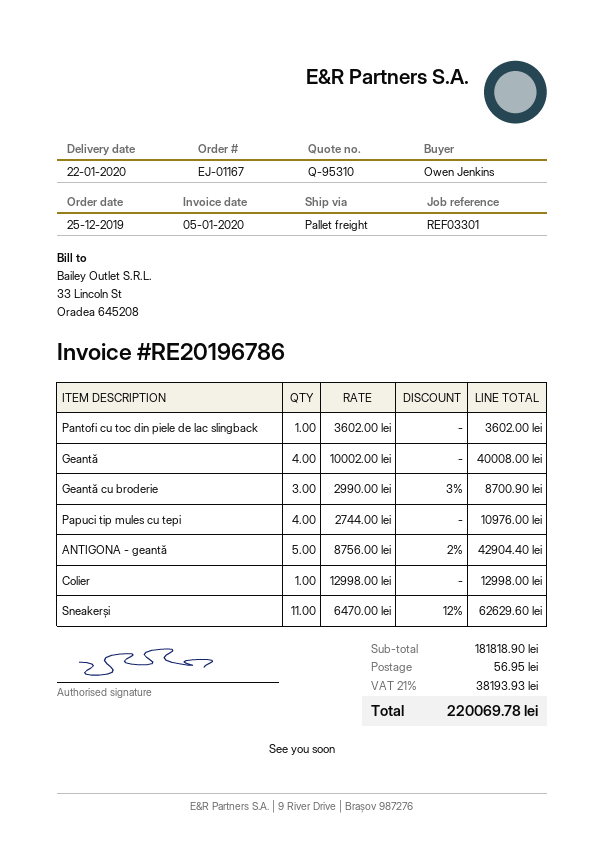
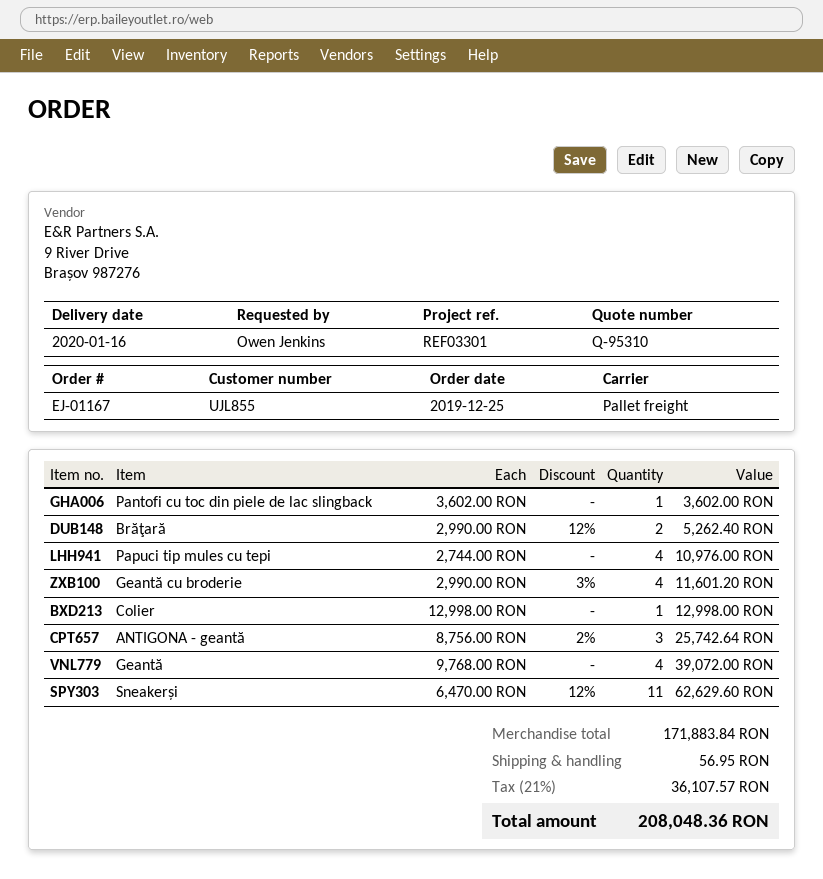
delivery date: 2020-01-22 -> 2020-01-16
Geantă: 4 x 10002.00 = 40008.00 -> 4 x 9768.00 = 39072.00
Geantă cu broderie: 3 x 2990.00 - 3% = 8700.90 -> 4 x 2990.00 - 3% = 11601.20
ANTIGONA - geantă: 5 x 8756.00 - 2% = 42904.40 -> 3 x 8756.00 - 2% = 25742.64
Brăţară: none -> 2 x 2990.00 - 12% = 5262.40
subtotal: 181818.90 -> 171883.84
tax: 21% = 38193.93 -> 21% = 36107.57
total: 220069.78 -> 208048.36

